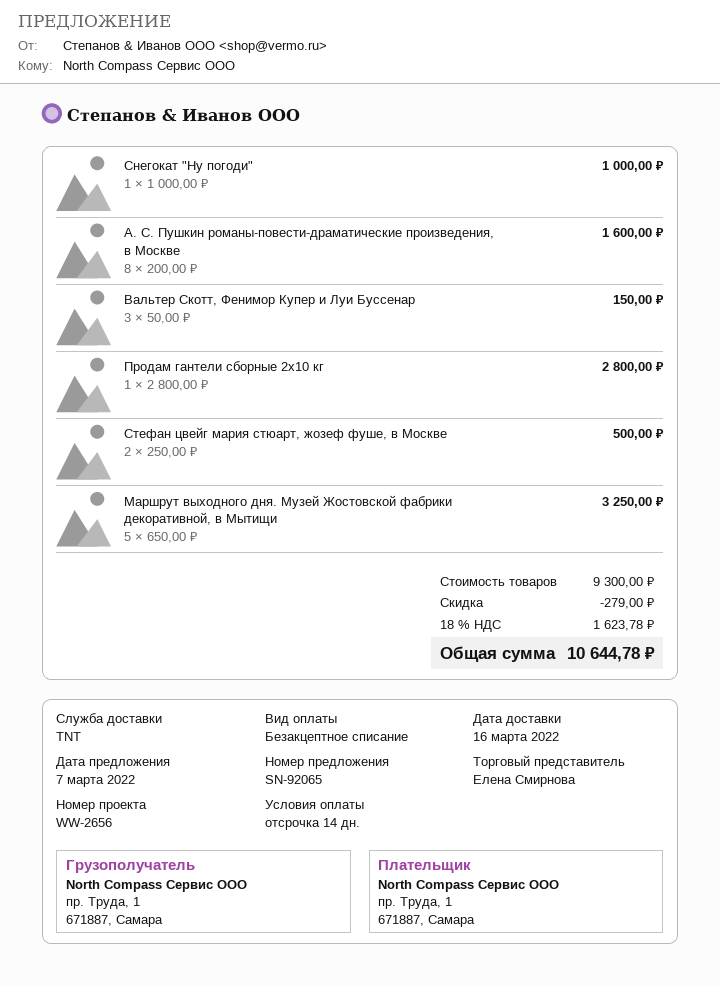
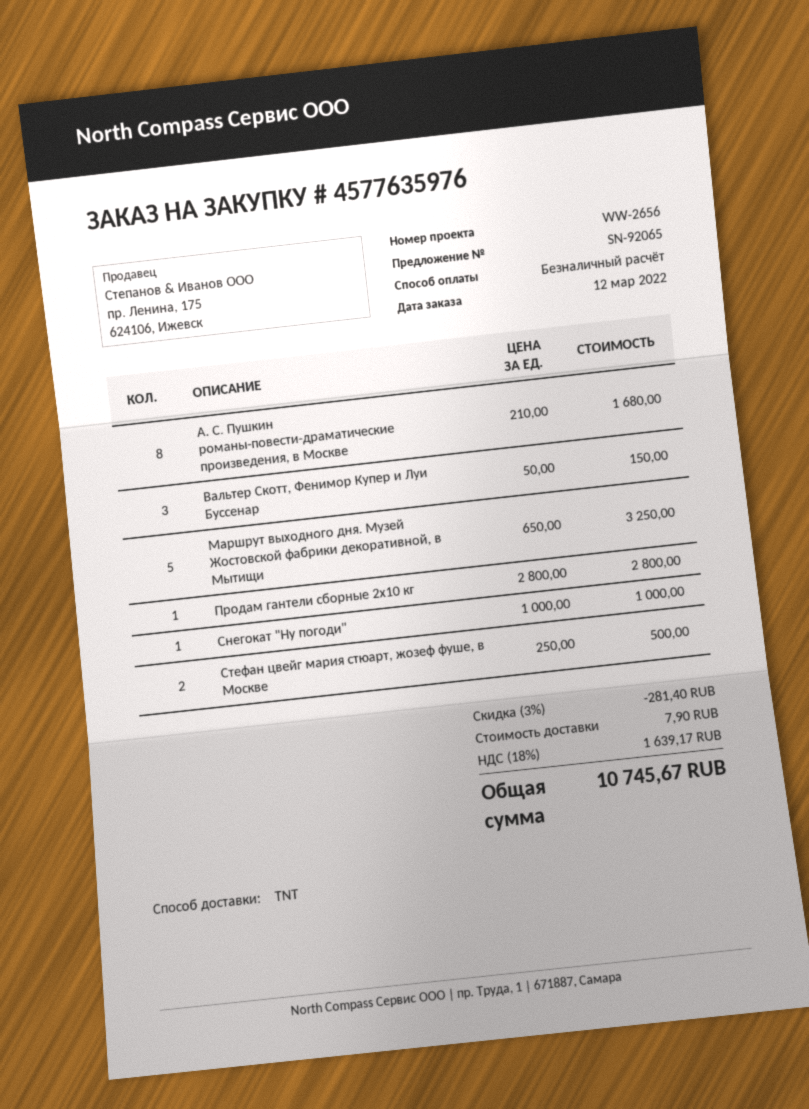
payment method: direct debit -> bank transfer
А. С. Пушкин романы-повести-драматические произведения, в Москве: 8 x 200.00 = 1600.00 -> 8 x 210.00 = 1680.00
discount: 279.00 -> 281.40
shipping: none -> 7.90
tax: 18% = 1623.78 -> 18% = 1639.17
total: 10644.78 -> 10745.67

